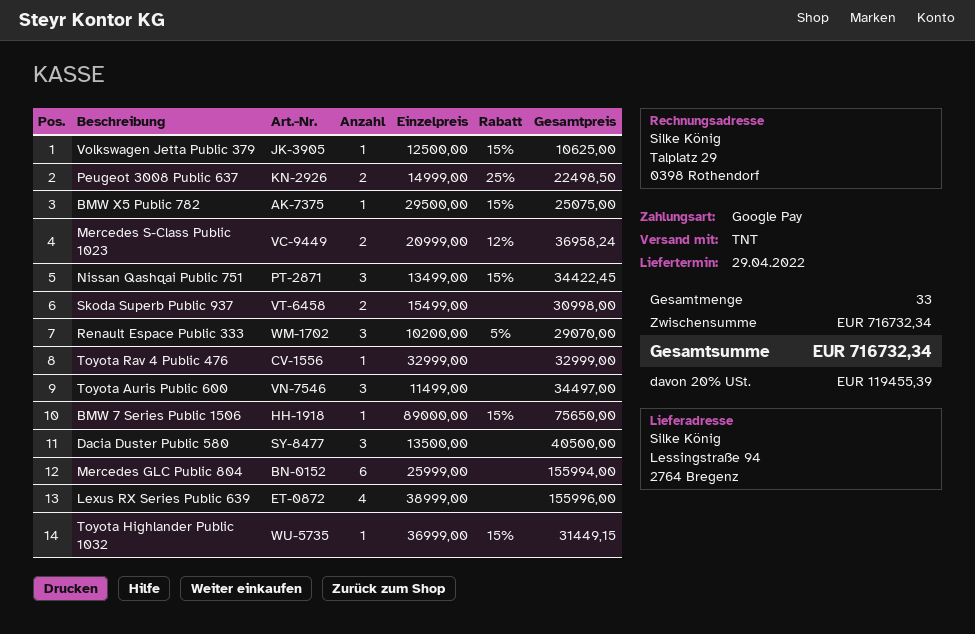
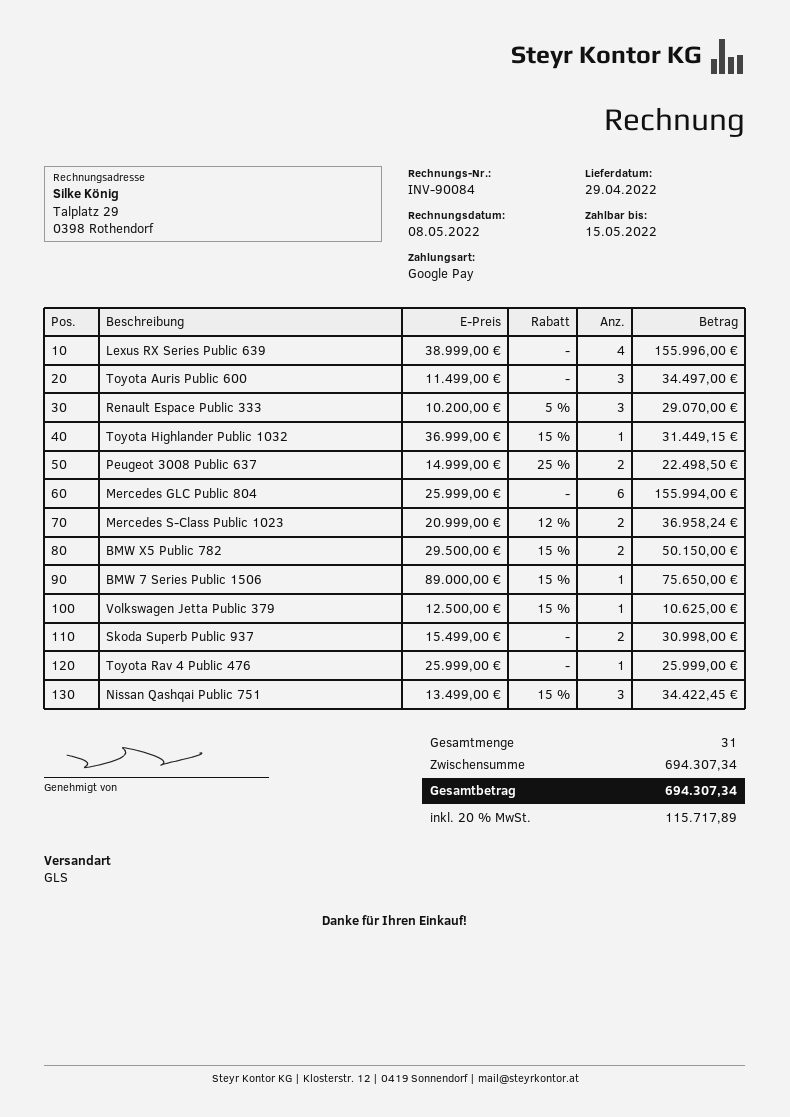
shipping method: TNT -> GLS
BMW X5 Public 782: 1 x 29500.00 - 15% = 25075.00 -> 2 x 29500.00 - 15% = 50150.00
Toyota Rav 4 Public 476: 1 x 32999.00 = 32999.00 -> 1 x 25999.00 = 25999.00
Dacia Duster Public 580: 3 x 13500.00 = 40500.00 -> none
total quantity: 33 -> 31
subtotal: 716732.34 -> 694307.34
tax: 20% = 119455.39 -> 20% = 115717.89
total: 716732.34 -> 694307.34

